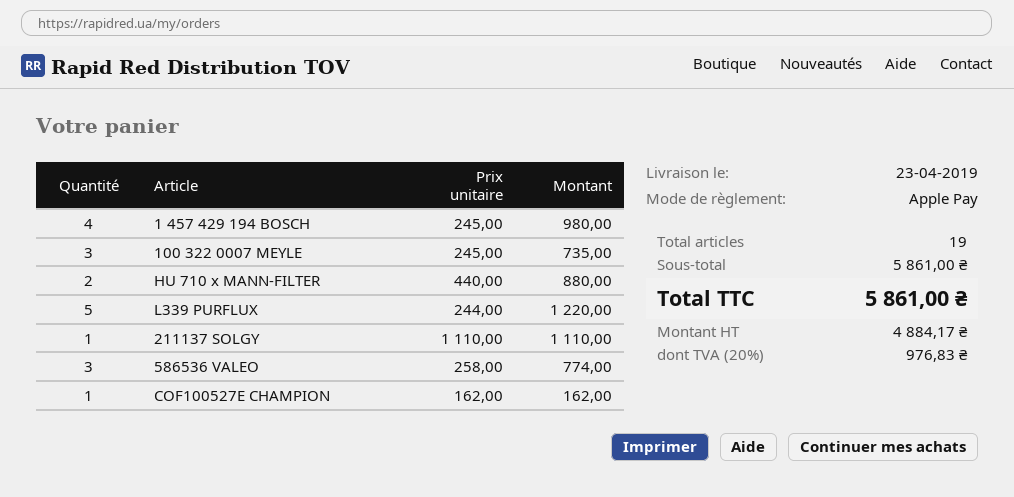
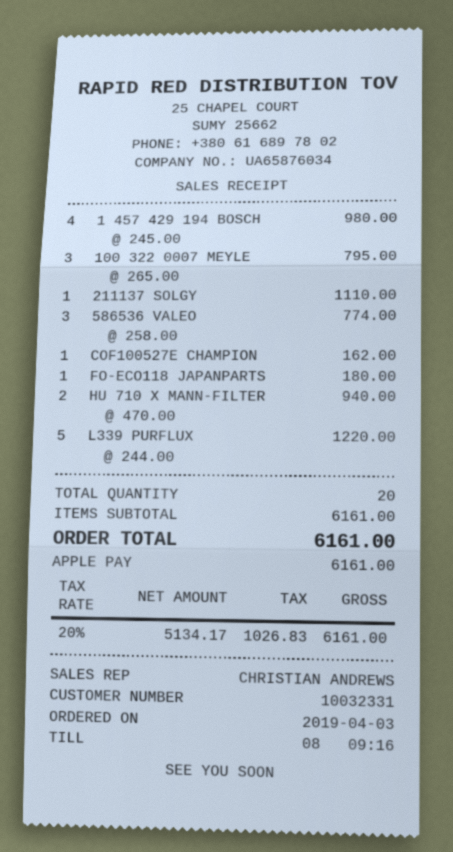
100 322 0007 MEYLE: 3 x 245.00 = 735.00 -> 3 x 265.00 = 795.00
HU 710 x MANN-FILTER: 2 x 440.00 = 880.00 -> 2 x 470.00 = 940.00
FO-ECO118 JAPANPARTS: none -> 1 x 180.00 = 180.00
total quantity: 19 -> 20
subtotal: 5861.00 -> 6161.00
net: 4884.17 -> 5134.17
tax: 20% = 976.83 -> 20% = 1026.83
total: 5861.00 -> 6161.00

